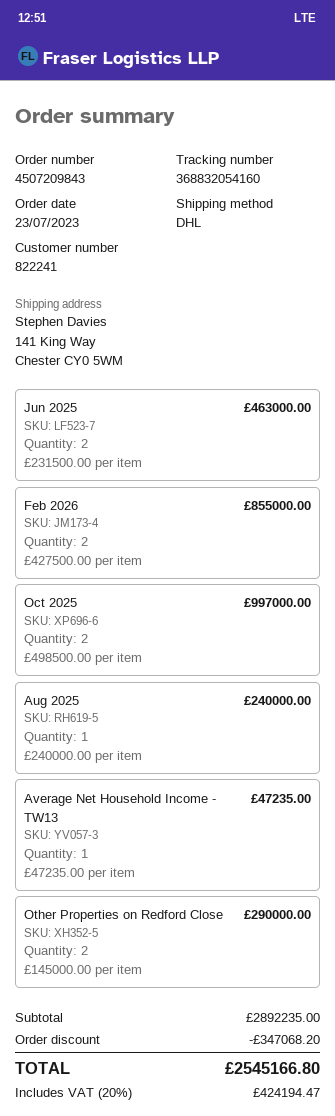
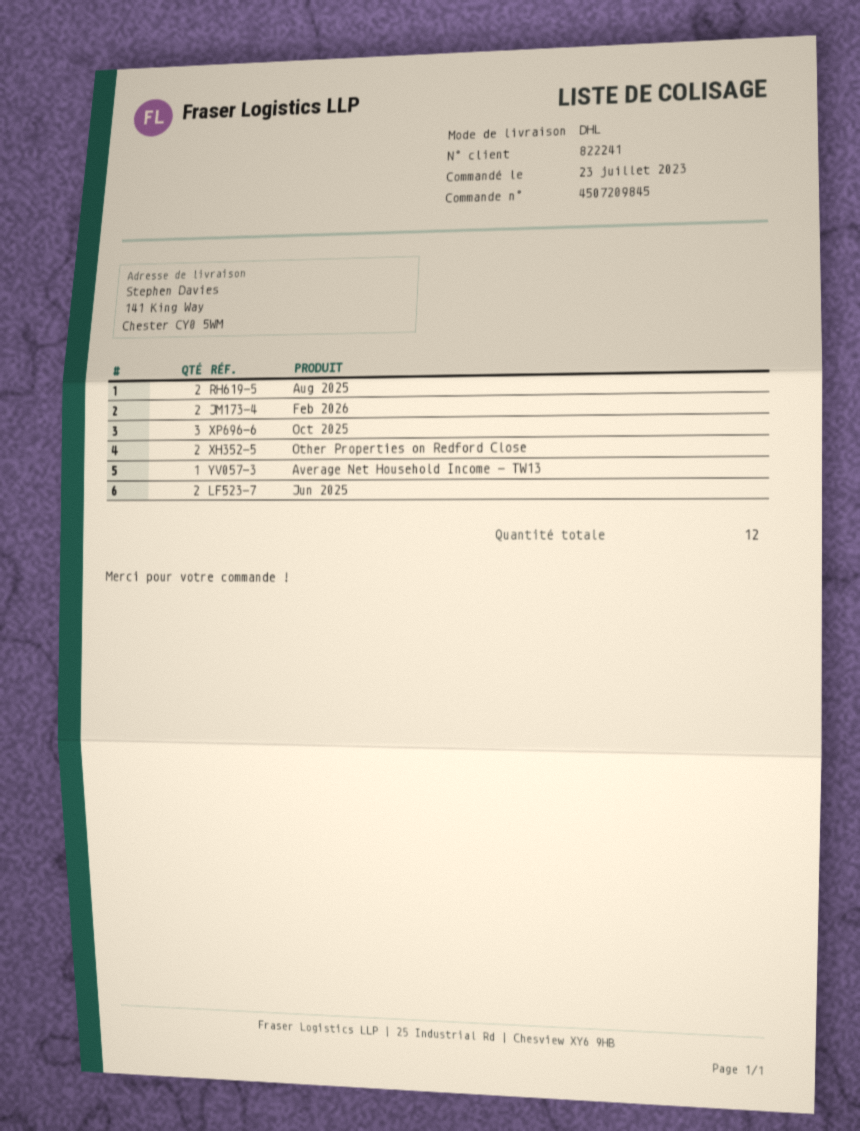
order number: 4507209843 -> 4507209845
Oct 2025: 2 -> 3
Aug 2025: 1 -> 2

